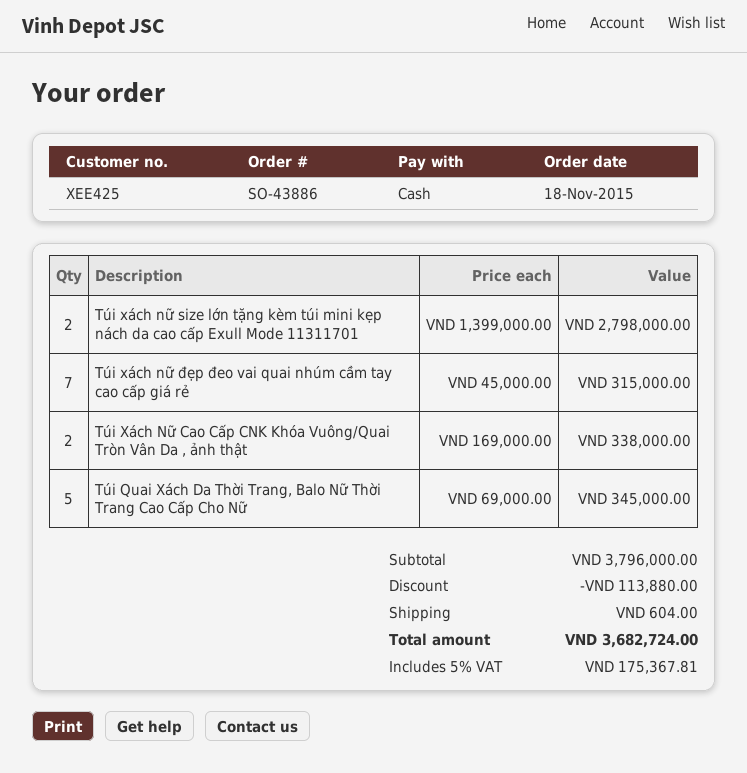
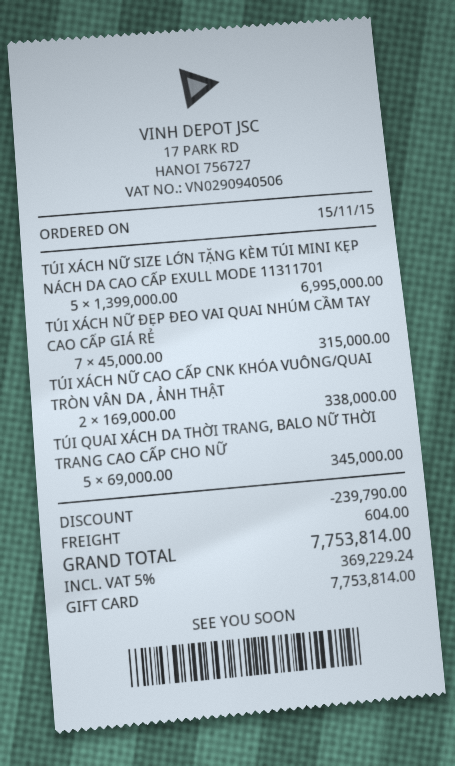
order date: 2015-11-18 -> 2015-11-15
payment method: cash -> gift card
Túi xách nữ size lớn tặng kèm túi mini kẹp nách da cao cấp Exull Mode 11311701: 2 x 1399000.00 = 2798000.00 -> 5 x 1399000.00 = 6995000.00
discount: 113880.00 -> 239790.00
tax: 5% = 175367.81 -> 5% = 369229.24
total: 3682724.00 -> 7753814.00

